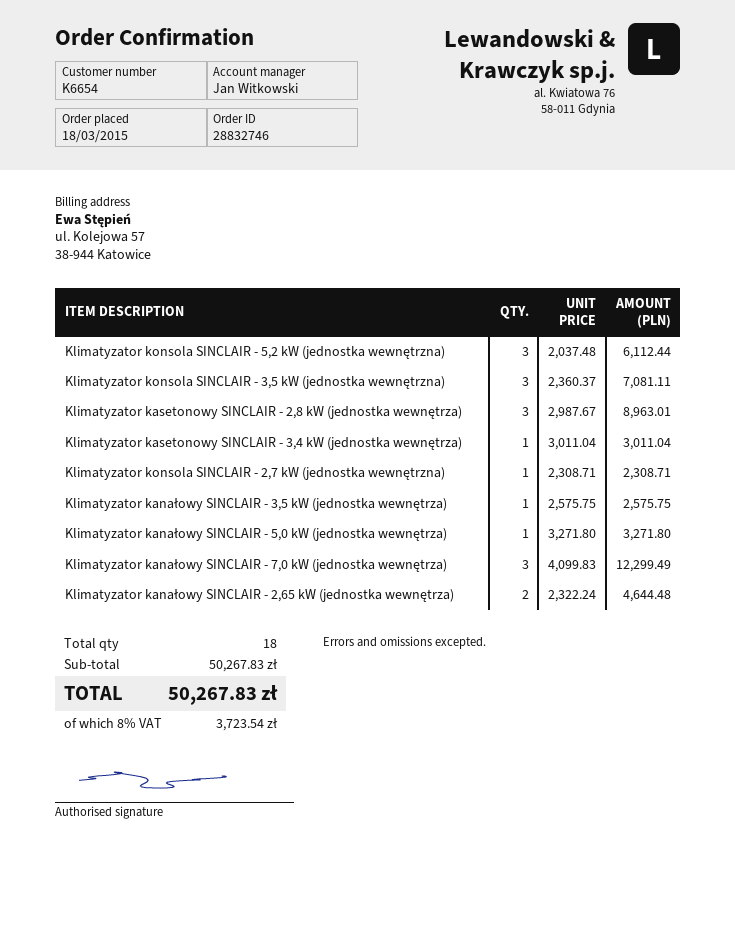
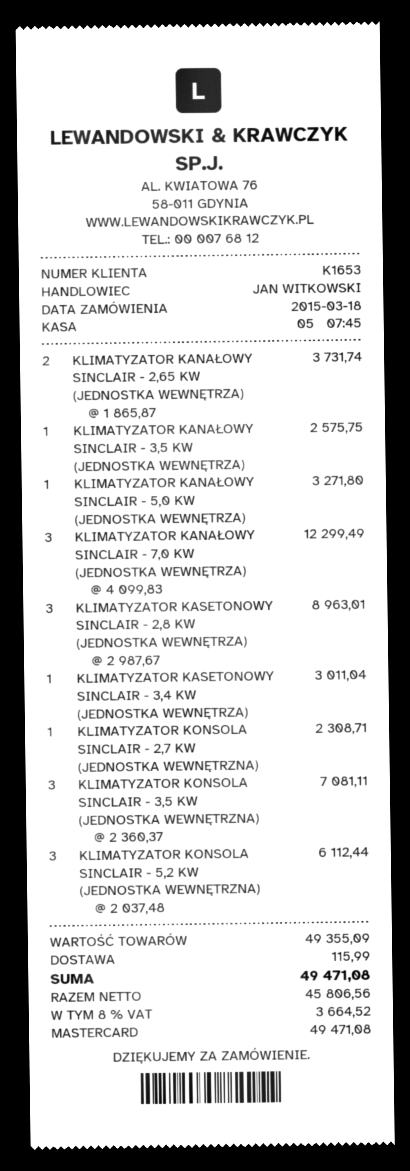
customer number: K6654 -> K1653
Klimatyzator kanałowy SINCLAIR - 2,65 kW (jednostka wewnętrza): 2 x 2322.24 = 4644.48 -> 2 x 1865.87 = 3731.74
subtotal: 50267.83 -> 49355.09
shipping: none -> 115.99
tax: 8% = 3723.54 -> 8% = 3664.52
total: 50267.83 -> 49471.08

